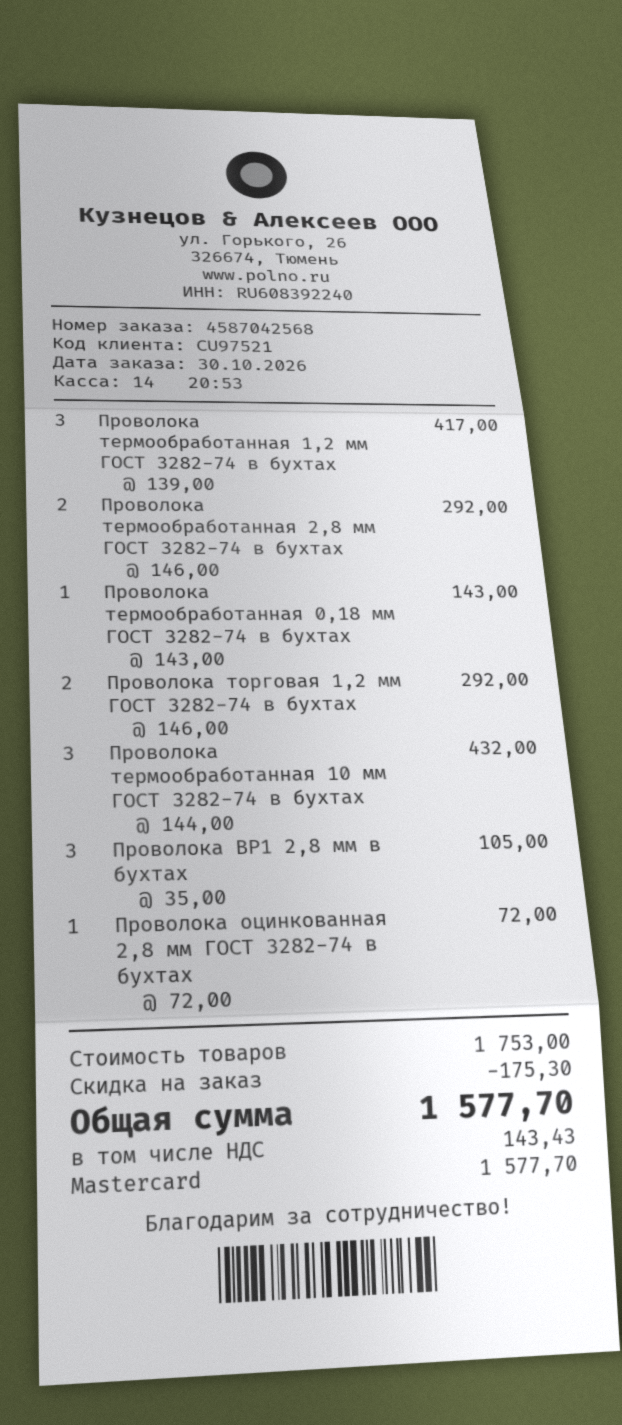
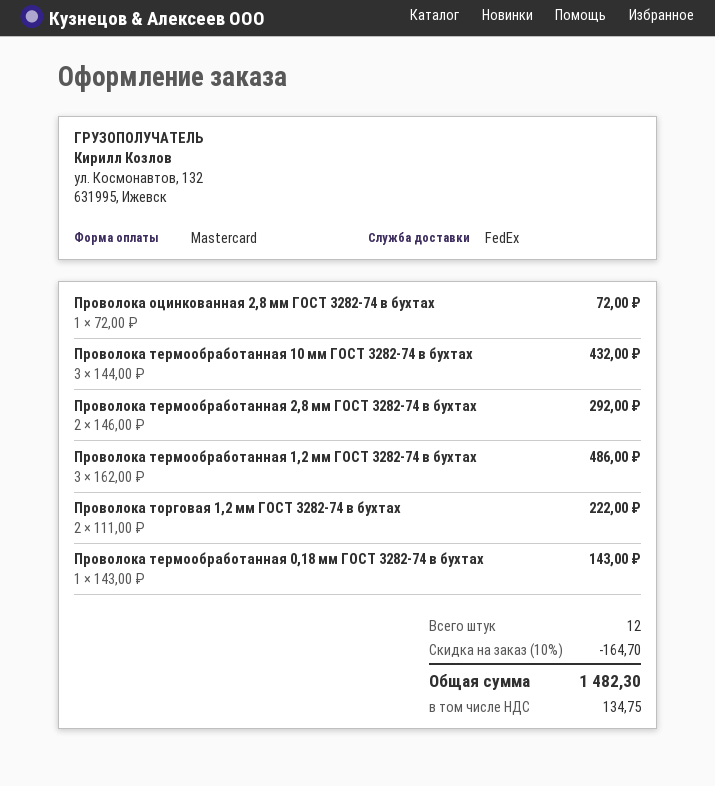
Проволока термообработанная 1,2 мм ГОСТ 3282-74 в бухтах: 3 x 139.00 = 417.00 -> 3 x 162.00 = 486.00
Проволока торговая 1,2 мм ГОСТ 3282-74 в бухтах: 2 x 146.00 = 292.00 -> 2 x 111.00 = 222.00
Проволока ВР1 2,8 мм в бухтах: 3 x 35.00 = 105.00 -> none
discount: 175.30 -> 164.70
tax: 143.43 -> 134.75
total: 1577.70 -> 1482.30

